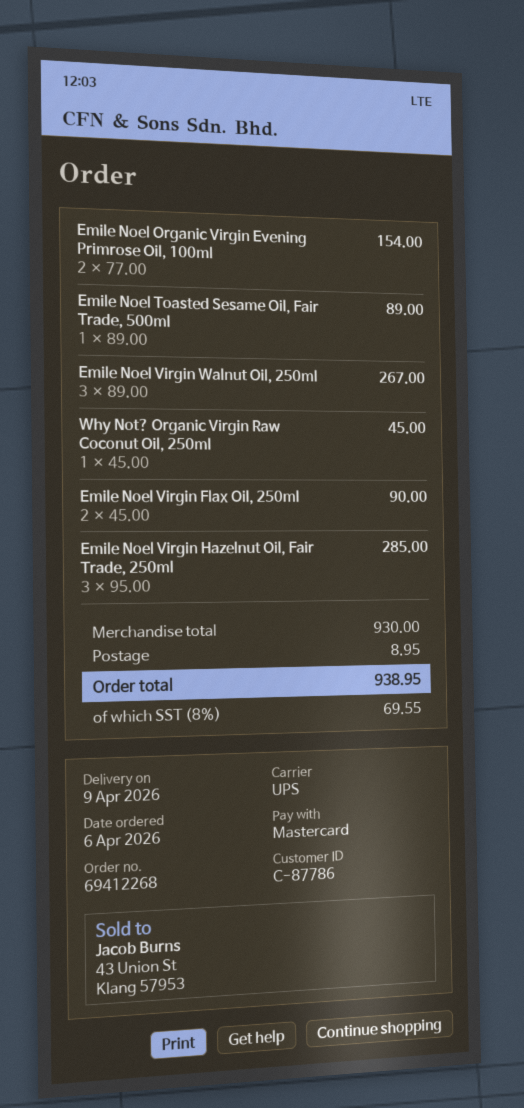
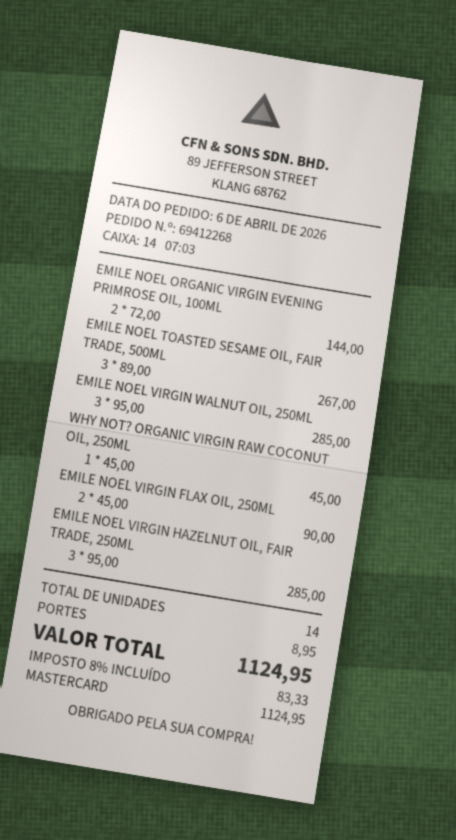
Emile Noel Organic Virgin Evening Primrose Oil, 100ml: 2 x 77.00 = 154.00 -> 2 x 72.00 = 144.00
Emile Noel Toasted Sesame Oil, Fair Trade, 500ml: 1 x 89.00 = 89.00 -> 3 x 89.00 = 267.00
Emile Noel Virgin Walnut Oil, 250ml: 3 x 89.00 = 267.00 -> 3 x 95.00 = 285.00
tax: 8% = 69.55 -> 8% = 83.33
total: 938.95 -> 1124.95

